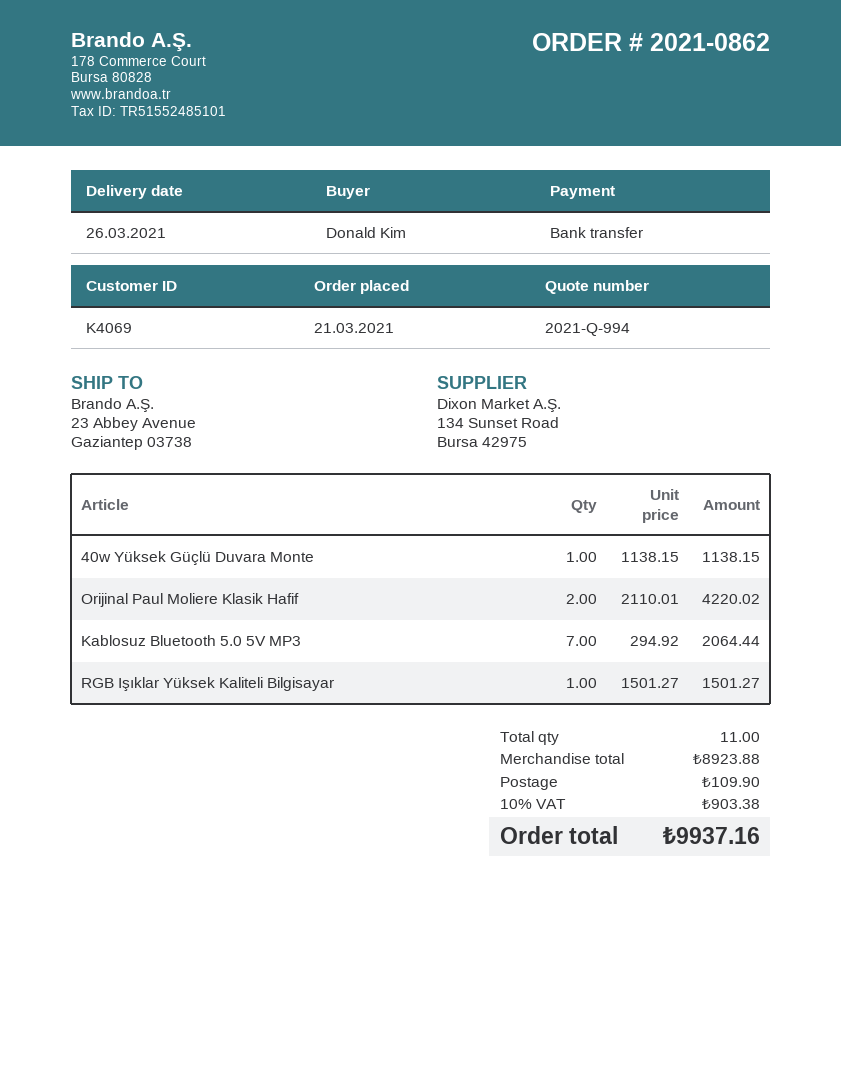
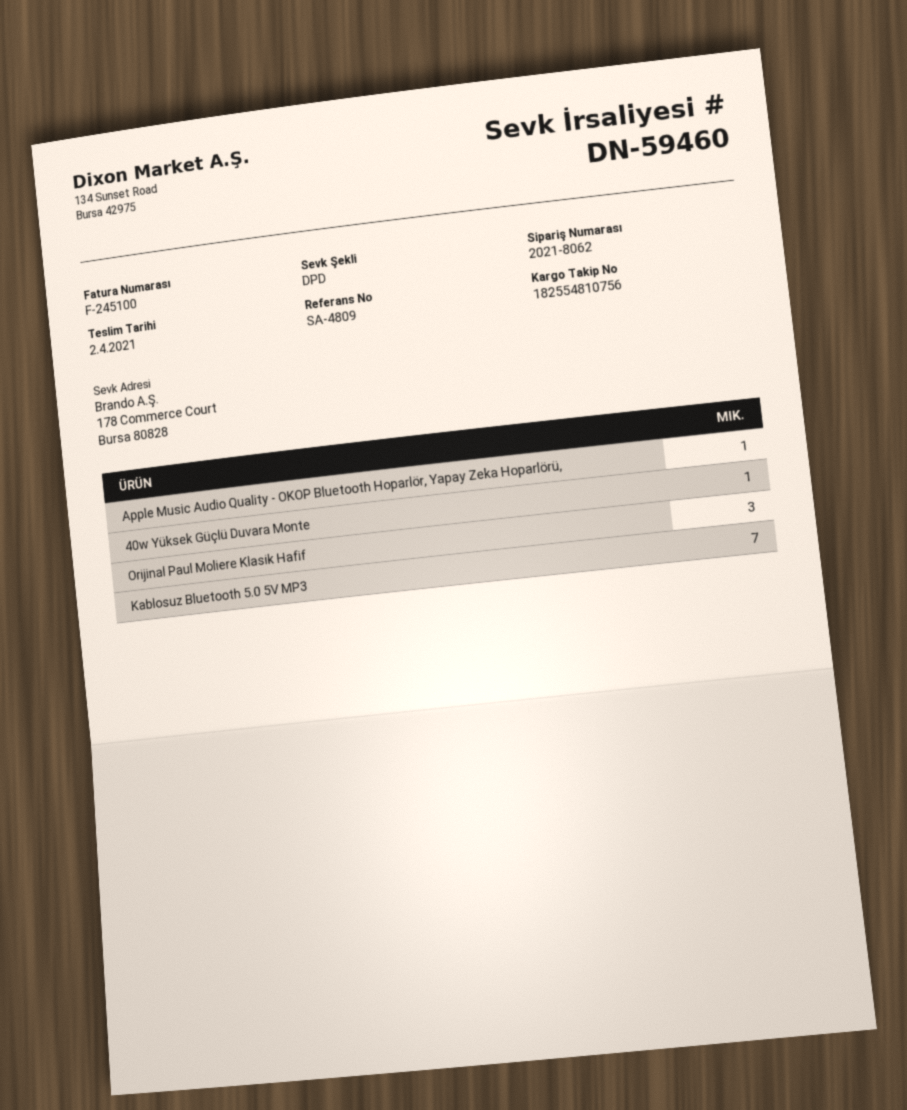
order number: 2021-0862 -> 2021-8062
delivery date: 2021-03-26 -> 2021-04-02
ship to: 23 Abbey Avenue, Gaziantep 03738 -> 178 Commerce Court, Bursa 80828
Orijinal Paul Moliere Klasik Hafif: 2 -> 3
RGB Işıklar Yüksek Kaliteli Bilgisayar: 1 -> none
Apple Music Audio Quality - OKOP Bluetooth Hoparlör, Yapay Zeka Hoparlörü,: none -> 1

